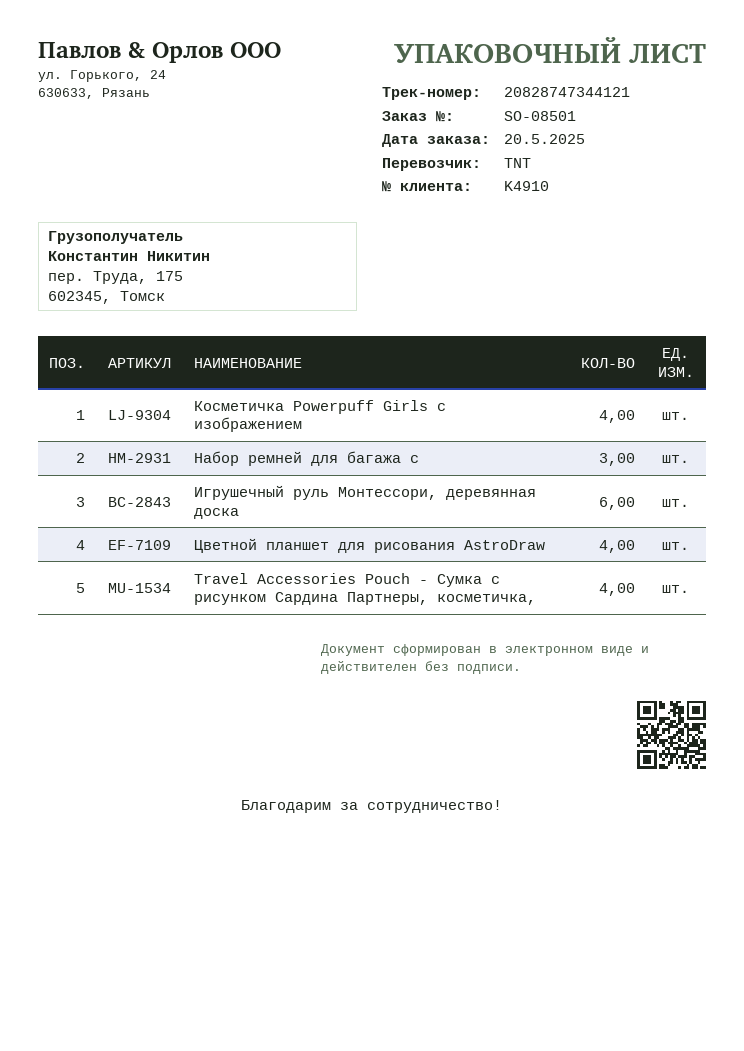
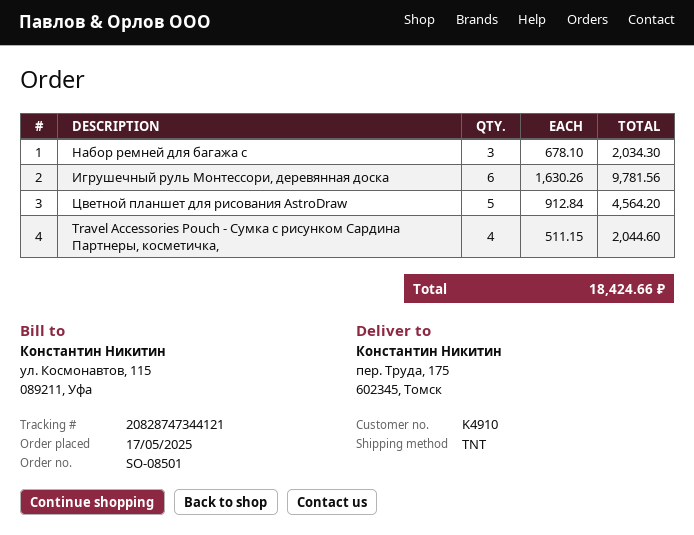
order date: 2025-05-20 -> 2025-05-17
Косметичка Powerpuff Girls с изображением: 4 -> none
Цветной планшет для рисования AstroDraw: 4 -> 5

